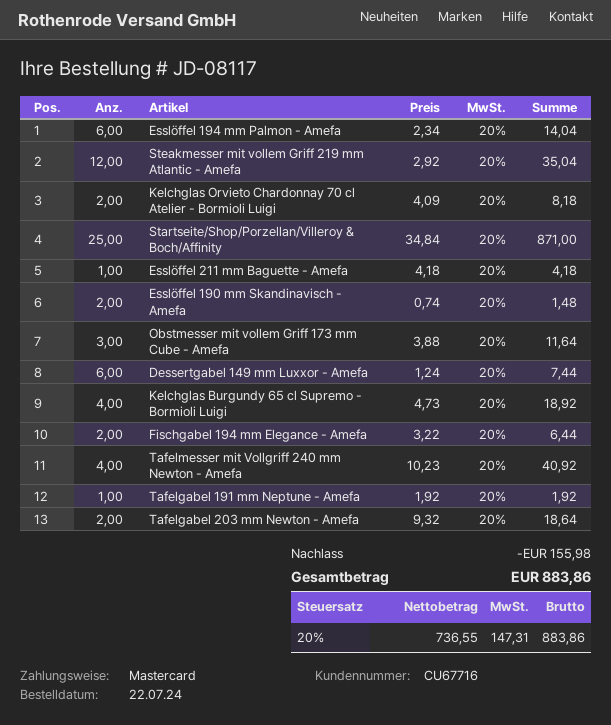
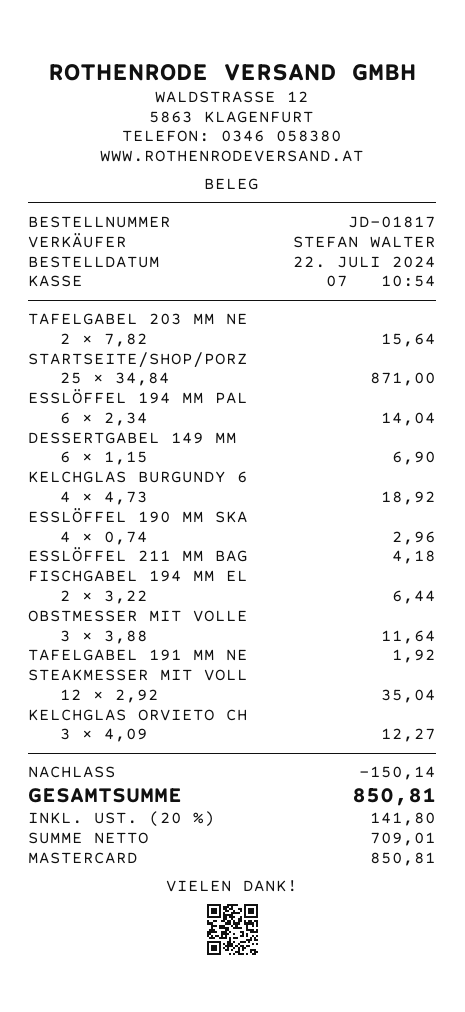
order number: JD-08117 -> JD-01817
Kelchglas Orvieto Chardonnay 70 cl Atelier - Bormioli Luigi: 2 x 4.09 = 8.18 -> 3 x 4.09 = 12.27
Esslöffel 190 mm Skandinavisch - Amefa: 2 x 0.74 = 1.48 -> 4 x 0.74 = 2.96
Dessertgabel 149 mm Luxxor - Amefa: 6 x 1.24 = 7.44 -> 6 x 1.15 = 6.90
Tafelmesser mit Vollgriff 240 mm Newton - Amefa: 4 x 10.23 = 40.92 -> none
Tafelgabel 203 mm Newton - Amefa: 2 x 9.32 = 18.64 -> 2 x 7.82 = 15.64
discount: 155.98 -> 150.14
net: 736.55 -> 709.01
tax: 20% = 147.31 -> 20% = 141.80
total: 883.86 -> 850.81

